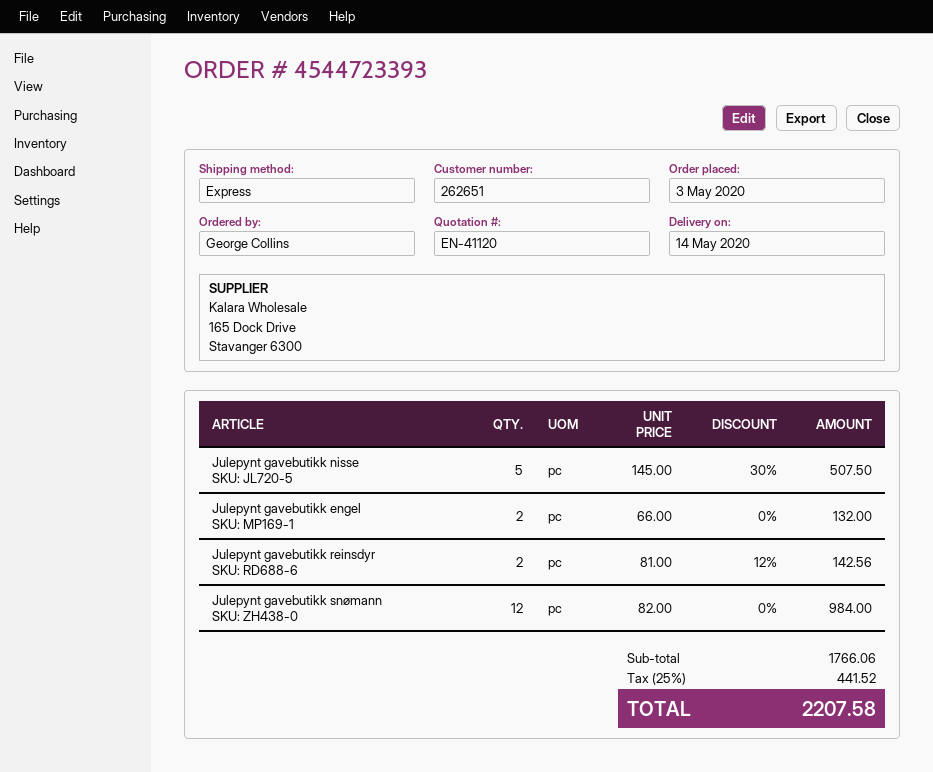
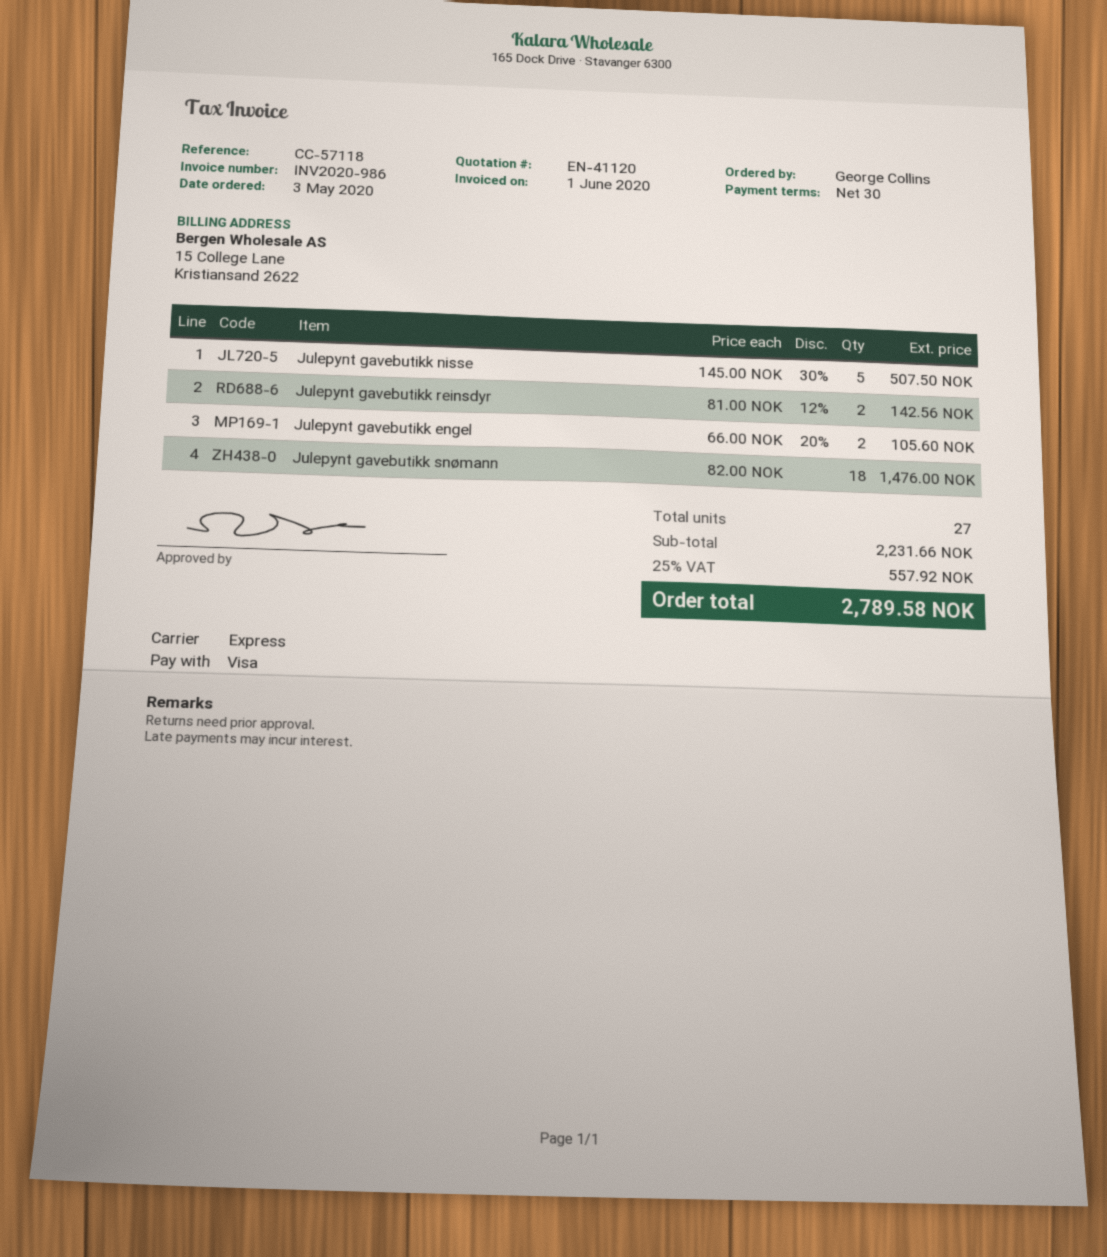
Julepynt gavebutikk engel: 2 x 66.00 = 132.00 -> 2 x 66.00 - 20% = 105.60
Julepynt gavebutikk snømann: 12 x 82.00 = 984.00 -> 18 x 82.00 = 1476.00
subtotal: 1766.06 -> 2231.66
tax: 25% = 441.52 -> 25% = 557.92
total: 2207.58 -> 2789.58

